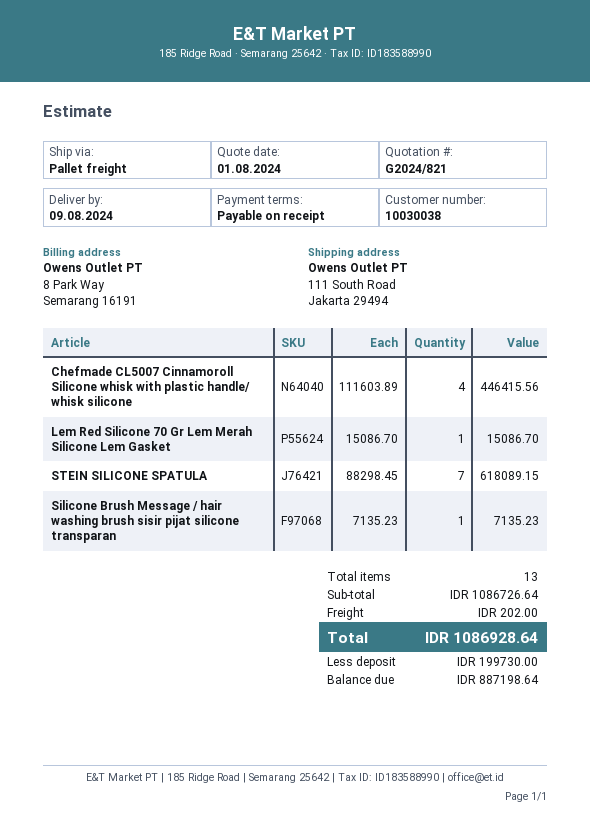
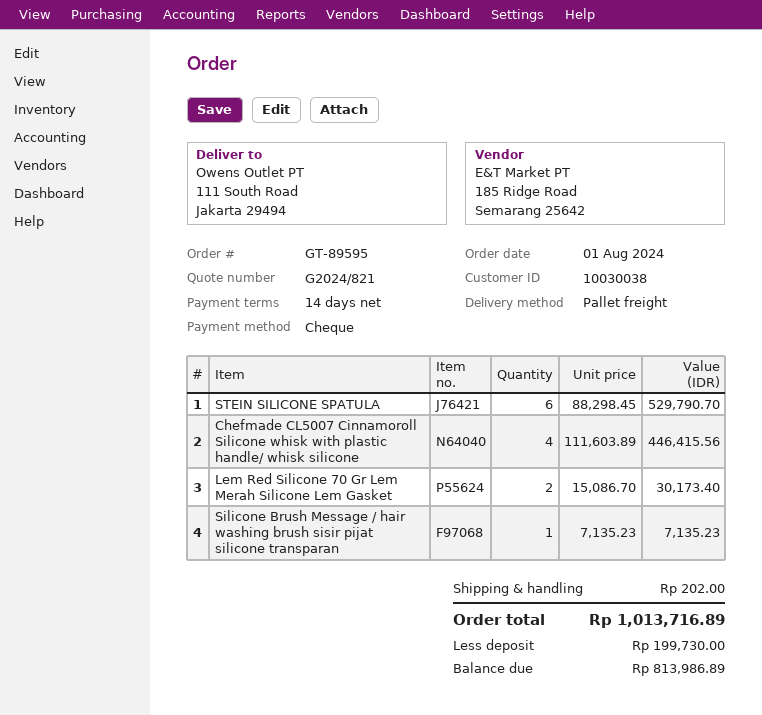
payment terms: on receipt -> 14 days
Lem Red Silicone 70 Gr Lem Merah Silicone Lem Gasket: 1 x 15086.70 = 15086.70 -> 2 x 15086.70 = 30173.40
STEIN SILICONE SPATULA: 7 x 88298.45 = 618089.15 -> 6 x 88298.45 = 529790.70
total: 1086928.64 -> 1013716.89
balance: 887198.64 -> 813986.89

